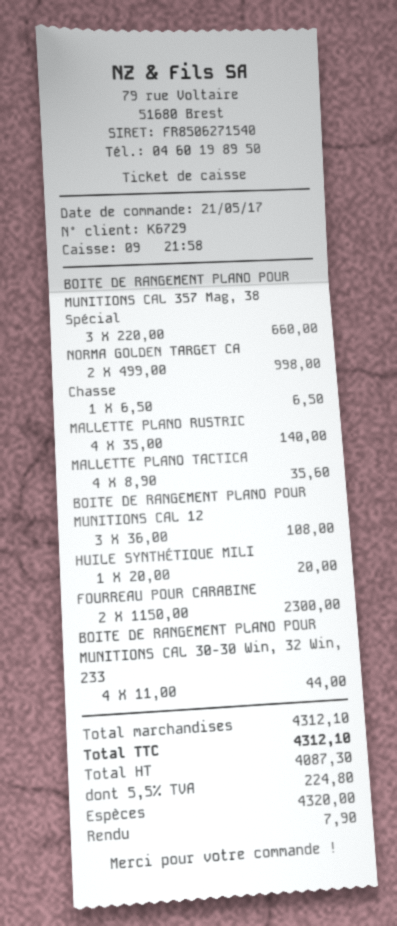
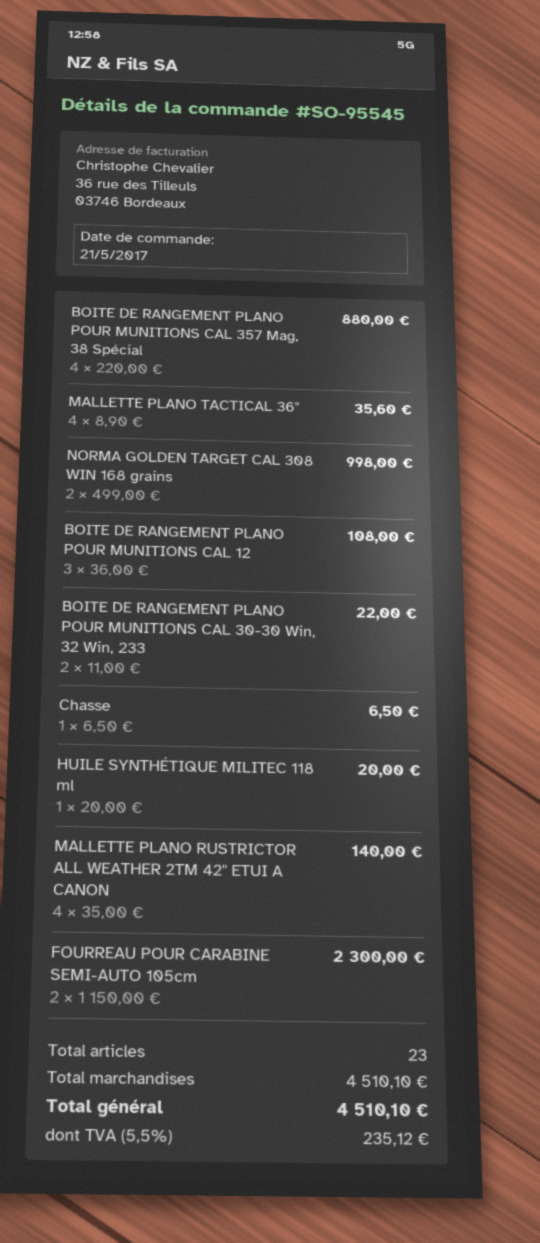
BOITE DE RANGEMENT PLANO POUR MUNITIONS CAL 357 Mag, 38 Spécial: 3 x 220.00 = 660.00 -> 4 x 220.00 = 880.00
BOITE DE RANGEMENT PLANO POUR MUNITIONS CAL 30-30 Win, 32 Win, 233: 4 x 11.00 = 44.00 -> 2 x 11.00 = 22.00
subtotal: 4312.10 -> 4510.10
tax: 5.5% = 224.80 -> 5.5% = 235.12
total: 4312.10 -> 4510.10

